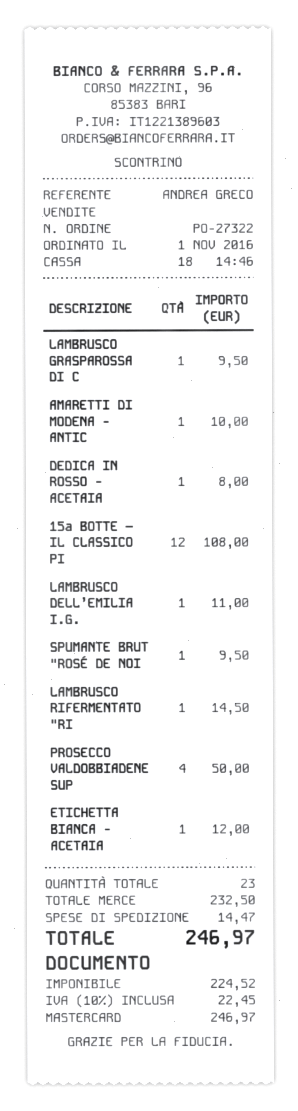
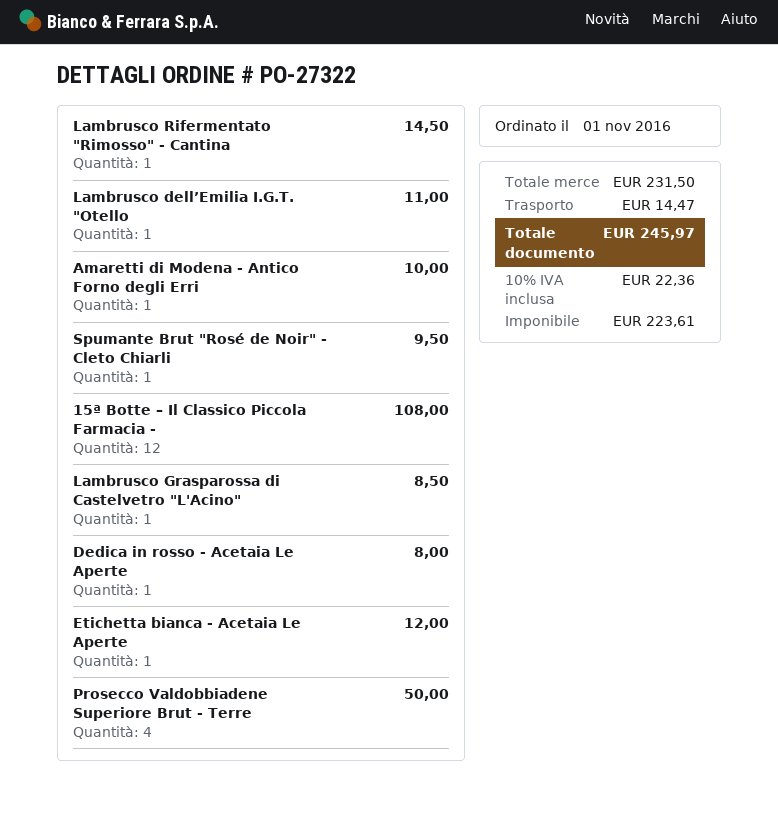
LAMBRUSCO GRASPAROSSA DI C: 1 for 9.50 -> 1 for 8.50
subtotal: 232.50 -> 231.50
net: 224.52 -> 223.61
tax: 10% = 22.45 -> 10% = 22.36
total: 246.97 -> 245.97

